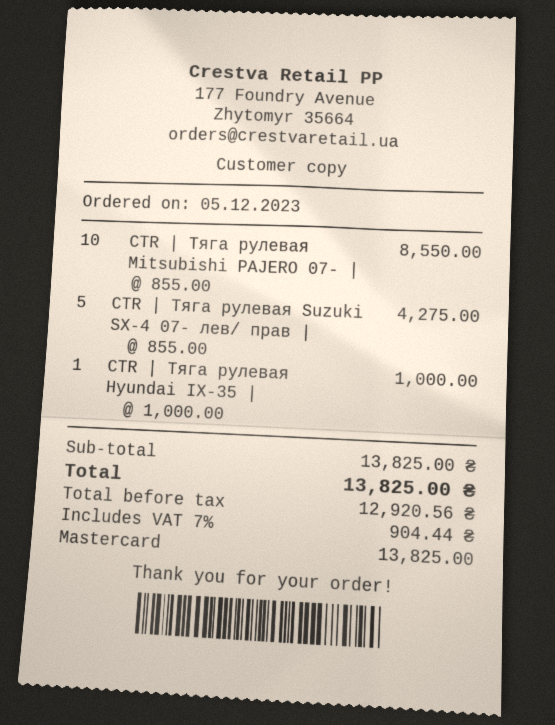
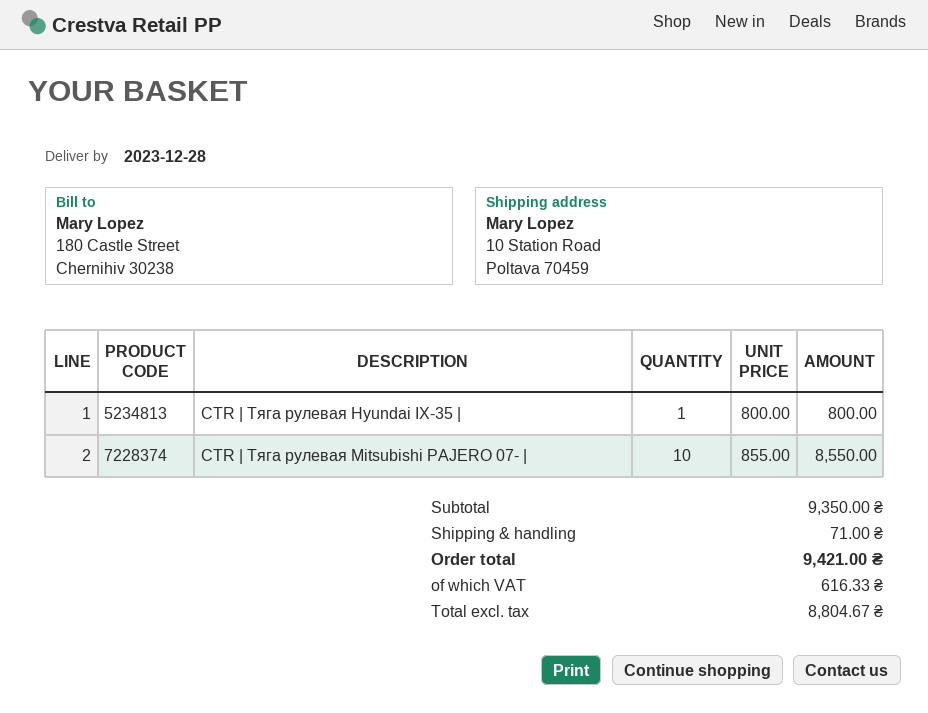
CTR | Тяга рулевая Suzuki SX-4 07- лев/ прав |: 5 x 855.00 = 4275.00 -> none
CTR | Тяга рулевая Hyundai IX-35 |: 1 x 1000.00 = 1000.00 -> 1 x 800.00 = 800.00
subtotal: 13825.00 -> 9350.00
shipping: none -> 71.00
net: 12920.56 -> 8804.67
tax: 904.44 -> 616.33
total: 13825.00 -> 9421.00

